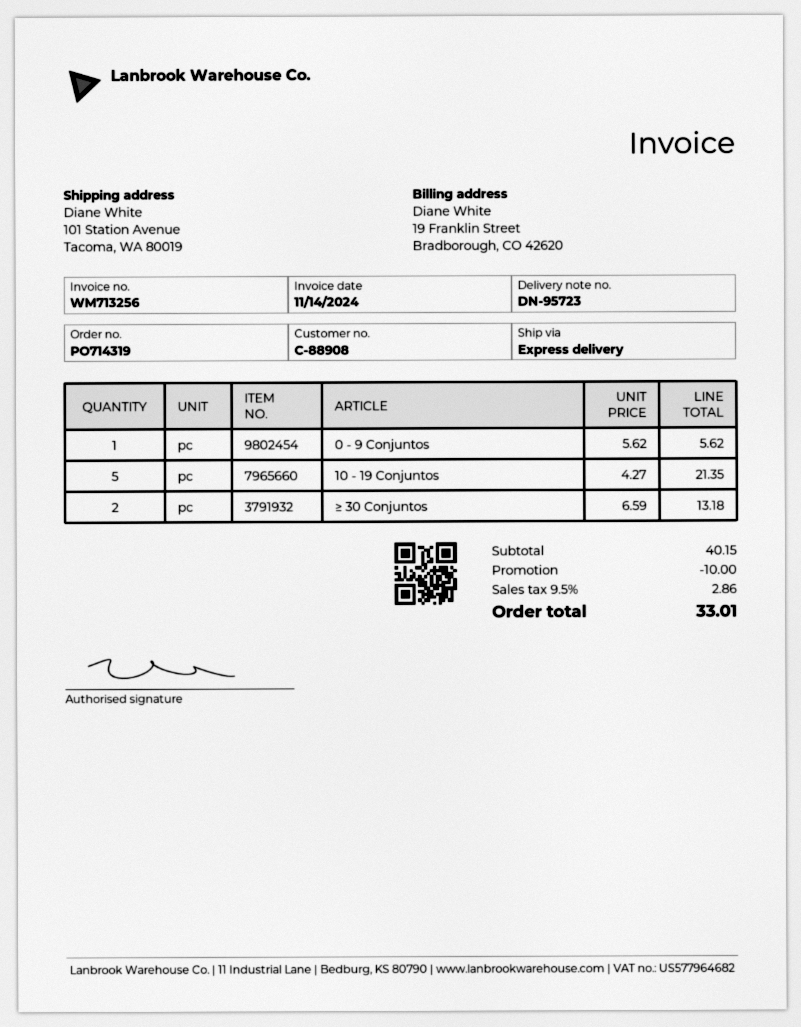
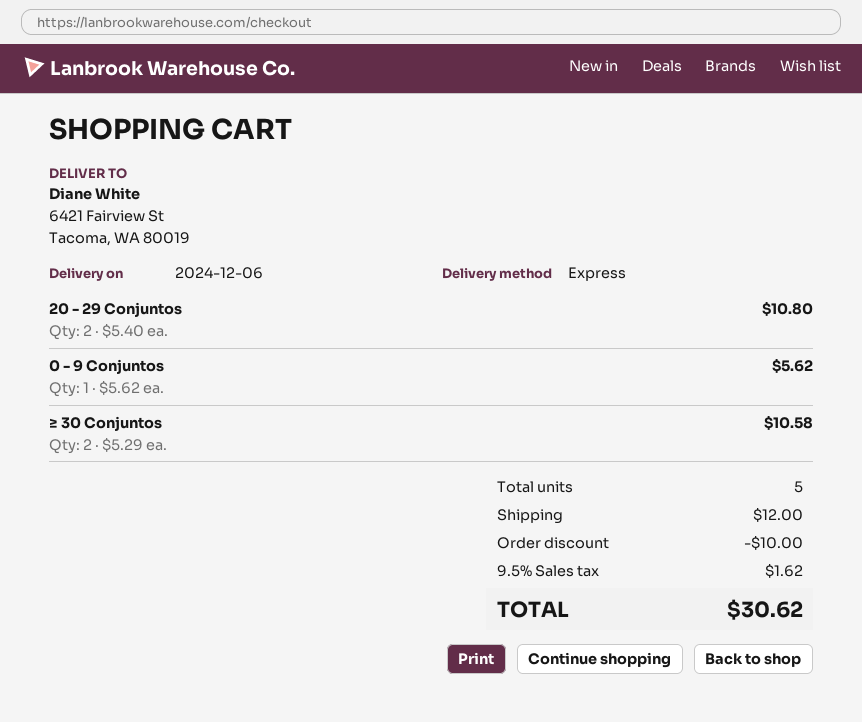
ship to: 101 Station Avenue, Tacoma, WA 80019 -> 6421 Fairview St, Tacoma, WA 80019
10 - 19 Conjuntos: 5 x 4.27 = 21.35 -> none
≥ 30 Conjuntos: 2 x 6.59 = 13.18 -> 2 x 5.29 = 10.58
20 - 29 Conjuntos: none -> 2 x 5.40 = 10.80
shipping: none -> 12.00
tax: 9.5% = 2.86 -> 9.5% = 1.62
total: 33.01 -> 30.62

